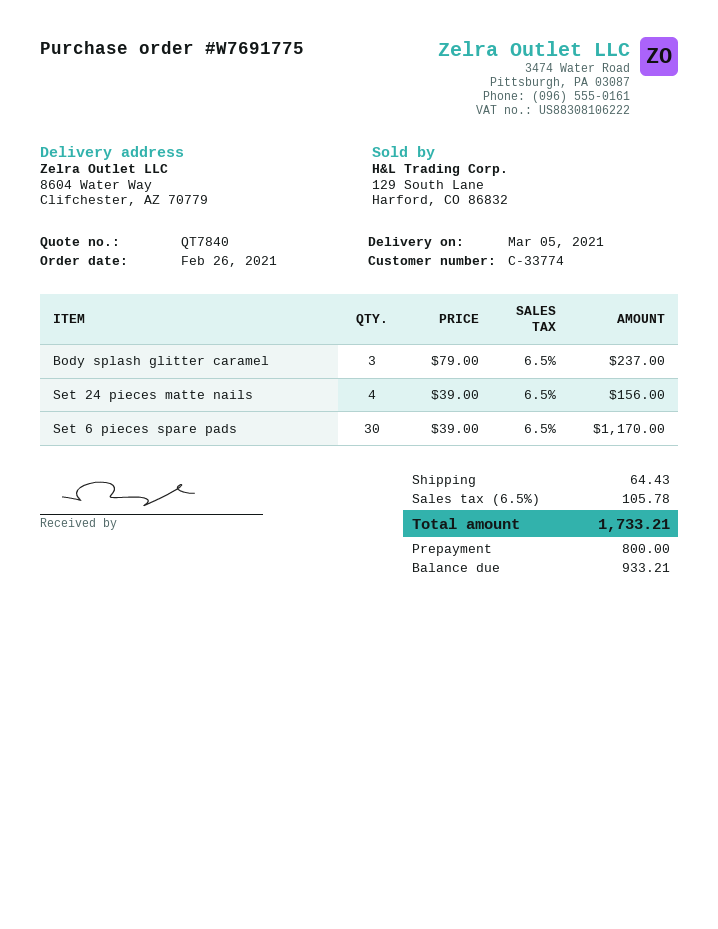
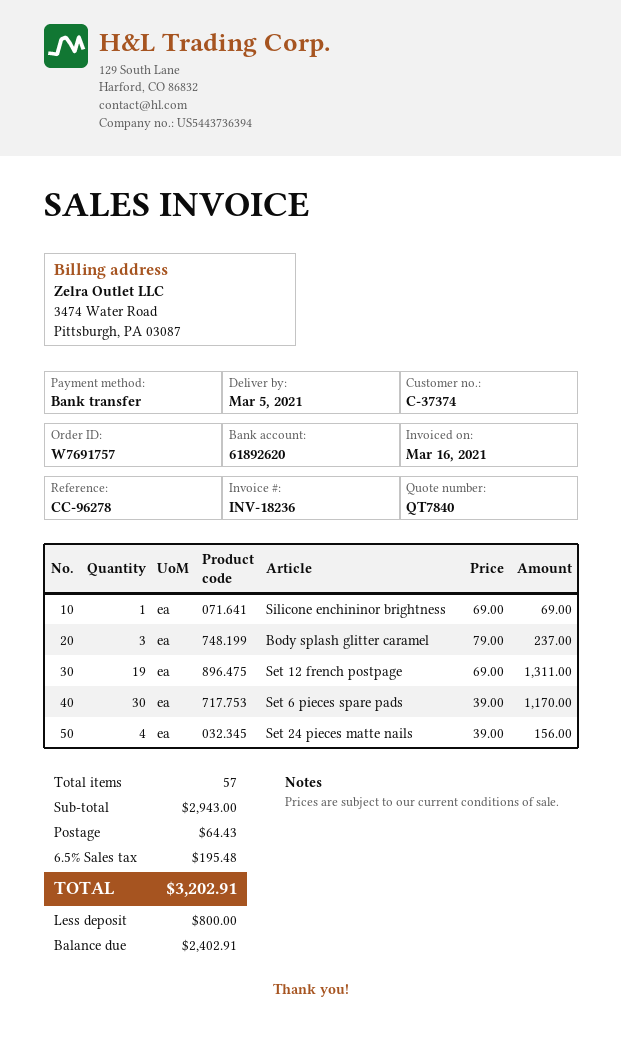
order number: W7691775 -> W7691757
customer number: C-33774 -> C-37374
Silicone enchininor brightness: none -> 1 x 69.00 = 69.00
Set 12 french postpage: none -> 19 x 69.00 = 1311.00
tax: 6.5% = 105.78 -> 6.5% = 195.48
total: 1733.21 -> 3202.91
balance: 933.21 -> 2402.91

